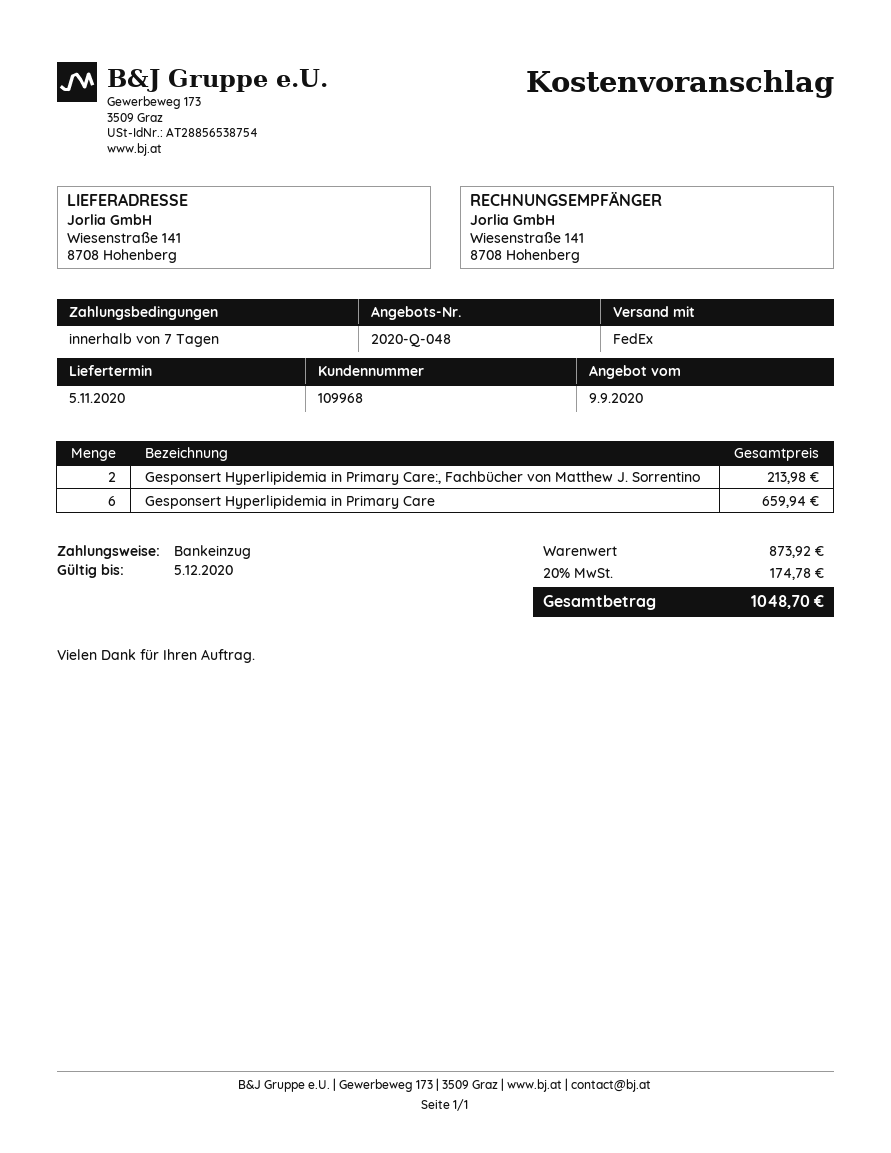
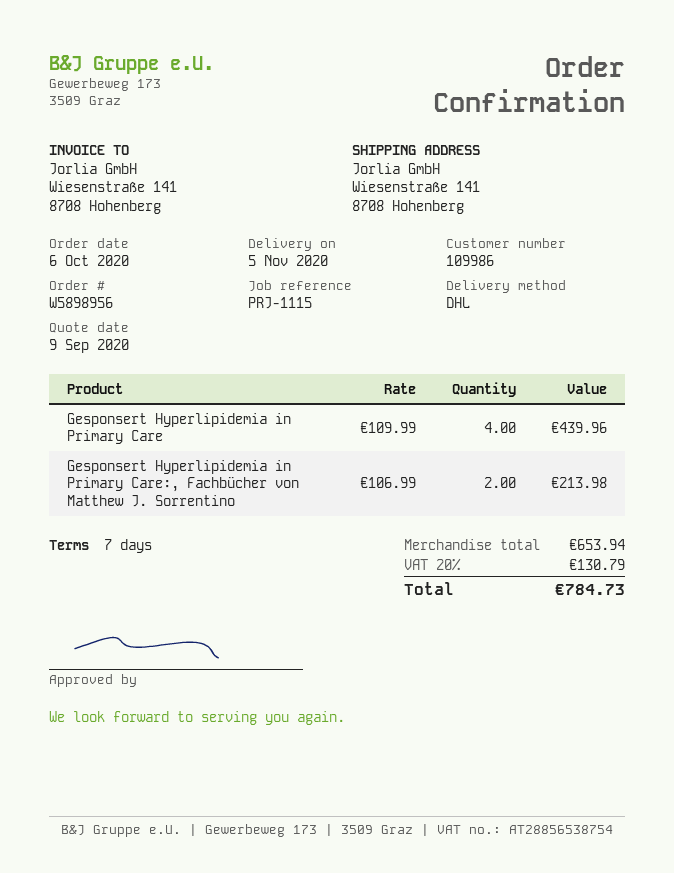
customer number: 109968 -> 109986
shipping method: FedEx -> DHL
Gesponsert Hyperlipidemia in Primary Care: 6 for 659.94 -> 4 for 439.96
subtotal: 873.92 -> 653.94
tax: 20% = 174.78 -> 20% = 130.79
total: 1048.70 -> 784.73

